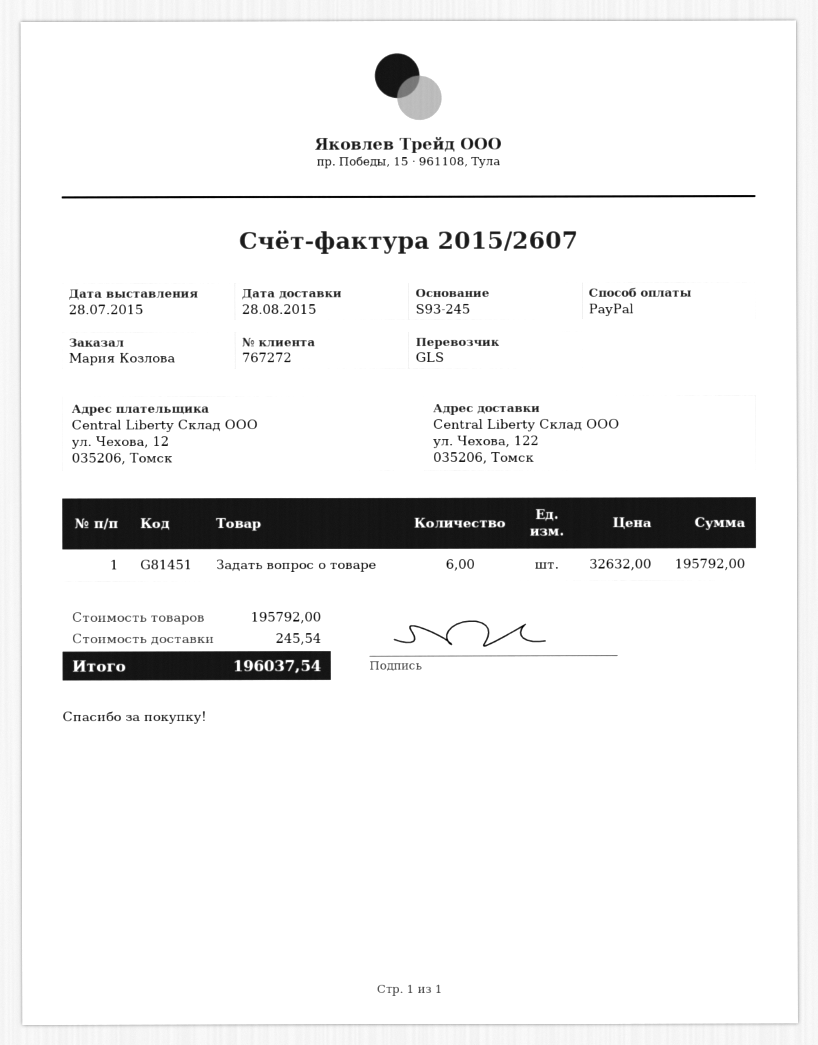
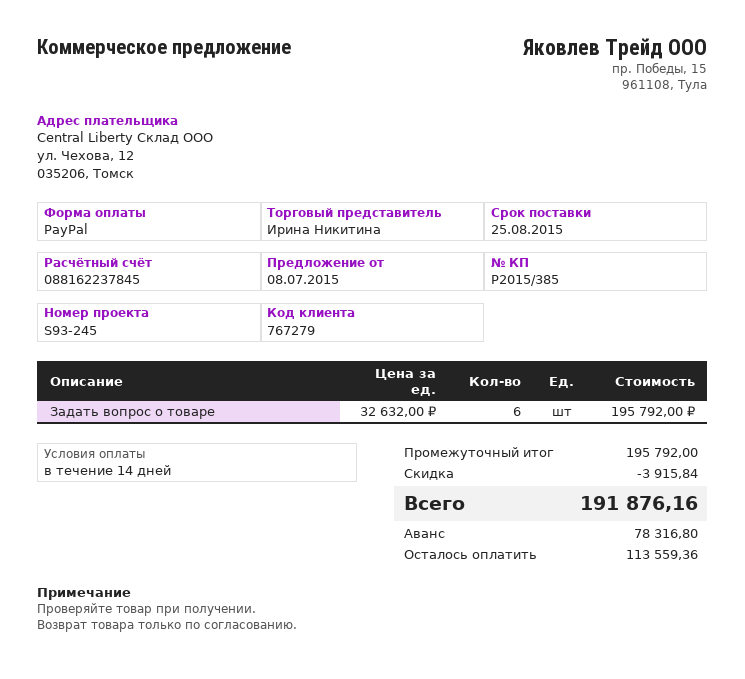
delivery date: 2015-08-28 -> 2015-08-25
customer number: 767272 -> 767279
discount: none -> 3915.84
shipping: 245.54 -> none
total: 196037.54 -> 191876.16

